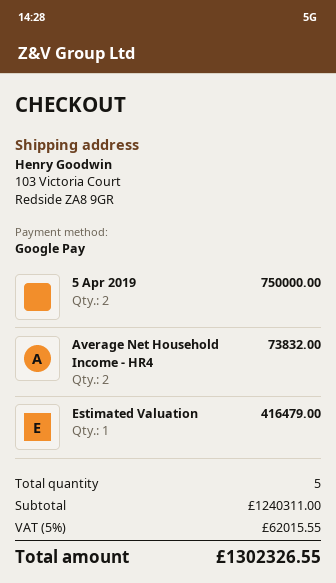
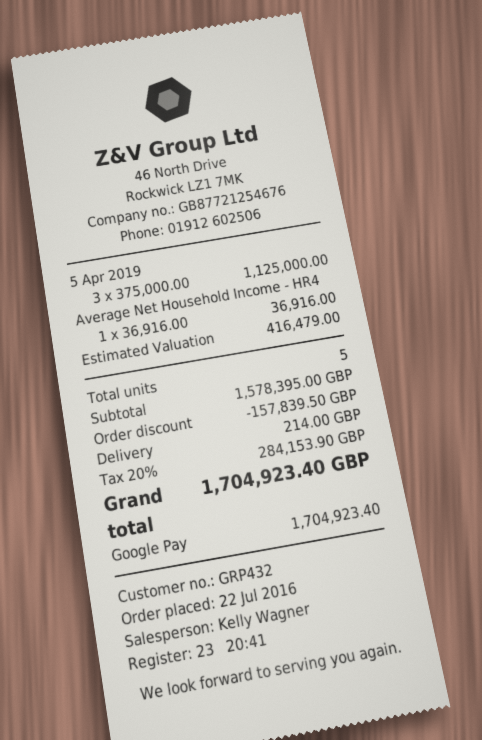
5 Apr 2019: 2 for 750000.00 -> 3 for 1125000.00
Average Net Household Income - HR4: 2 for 73832.00 -> 1 for 36916.00
subtotal: 1240311.00 -> 1578395.00
discount: none -> 157839.50
shipping: none -> 214.00
tax: 5% = 62015.55 -> 20% = 284153.90
total: 1302326.55 -> 1704923.40

